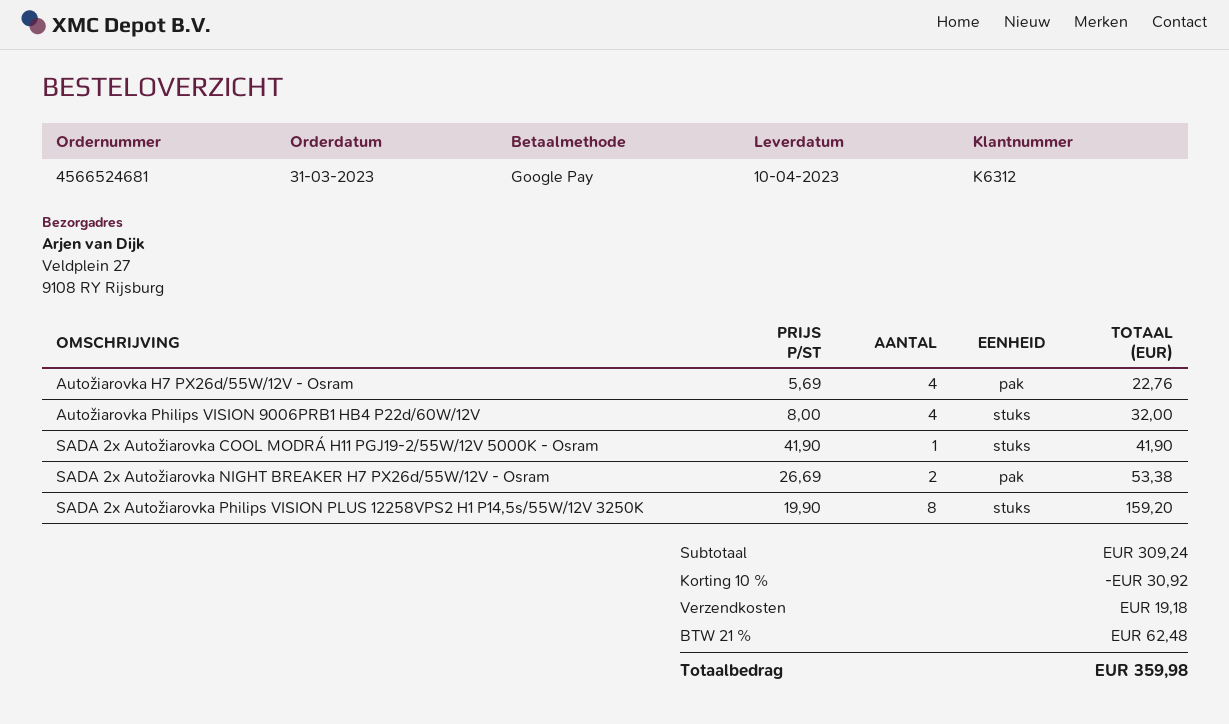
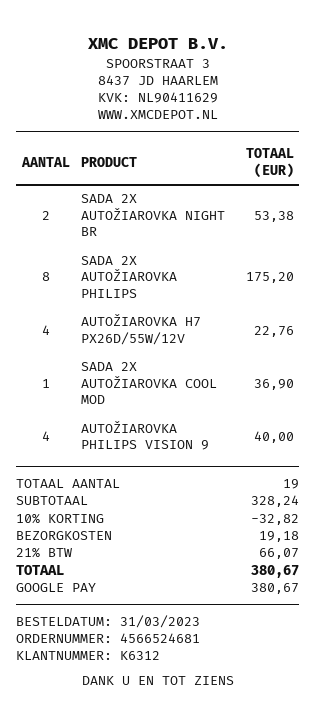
Autožiarovka Philips VISION 9006PRB1 HB4 P22d/60W/12V: 4 for 32.00 -> 4 for 40.00
SADA 2x Autožiarovka COOL MODRÁ H11 PGJ19-2/55W/12V 5000K - Osram: 1 for 41.90 -> 1 for 36.90
SADA 2x Autožiarovka Philips VISION PLUS 12258VPS2 H1 P14,5s/55W/12V 3250K: 8 for 159.20 -> 8 for 175.20
subtotal: 309.24 -> 328.24
discount: 10% = 30.92 -> 10% = 32.82
tax: 21% = 62.48 -> 21% = 66.07
total: 359.98 -> 380.67

